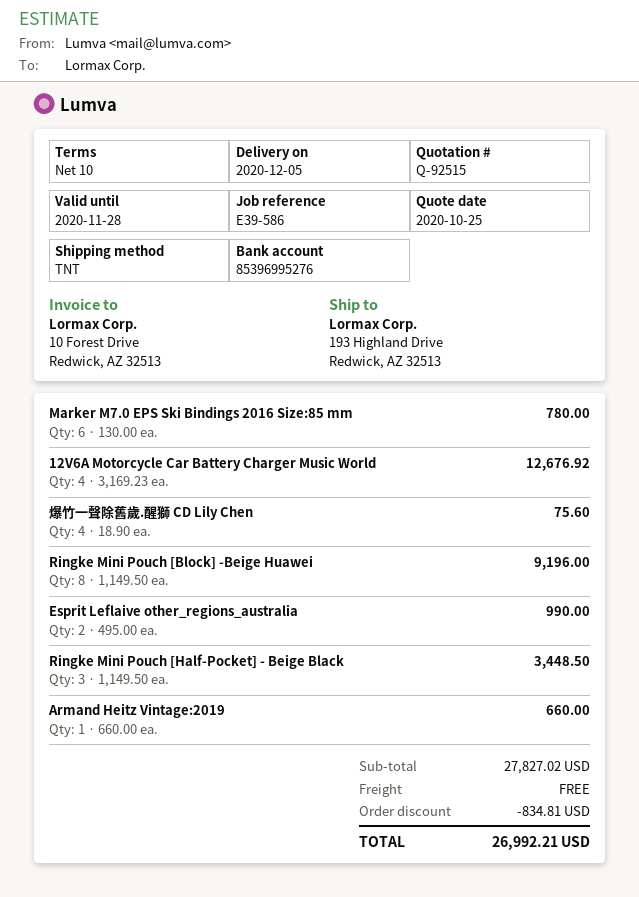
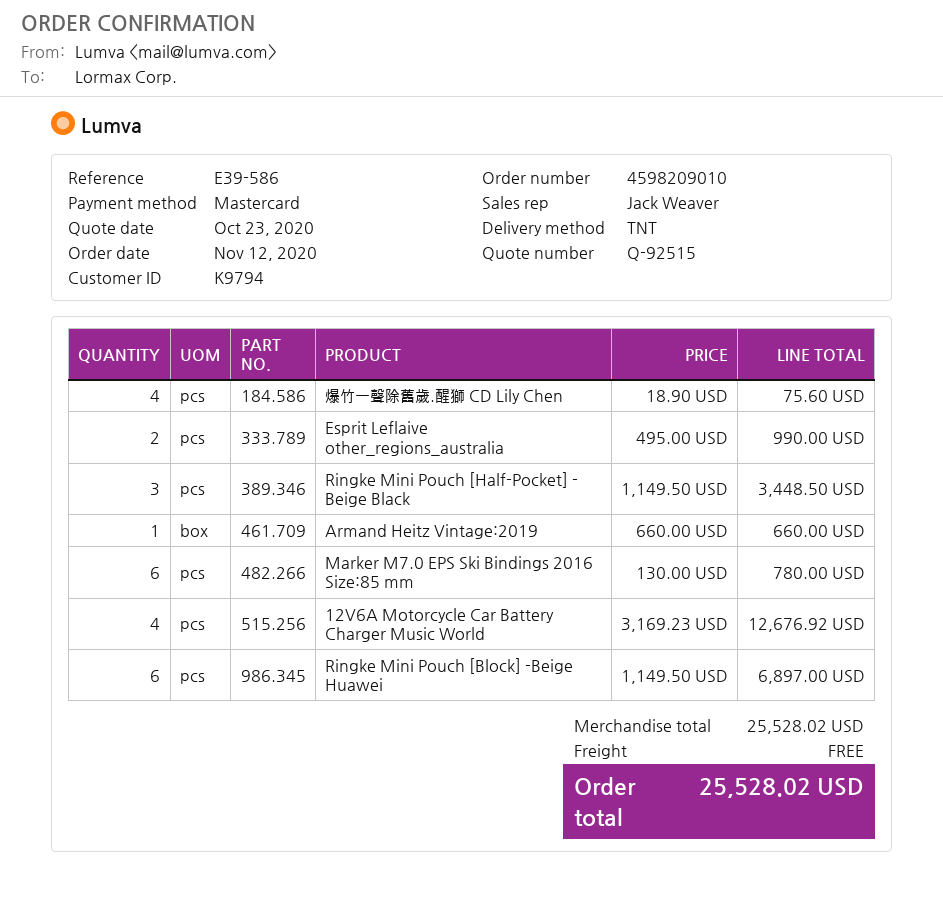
quote date: 2020-10-25 -> 2020-10-23
Ringke Mini Pouch [Block] -Beige Huawei: 8 x 1149.50 = 9196.00 -> 6 x 1149.50 = 6897.00
subtotal: 27827.02 -> 25528.02
discount: 834.81 -> none
total: 26992.21 -> 25528.02

